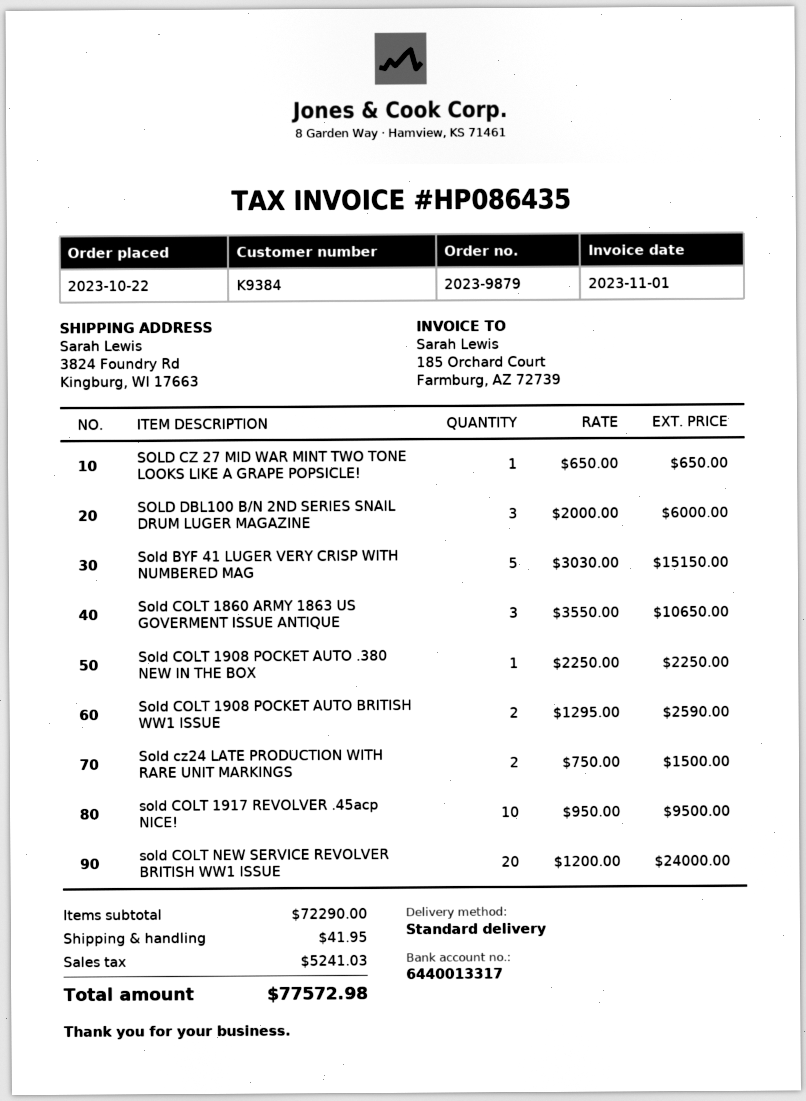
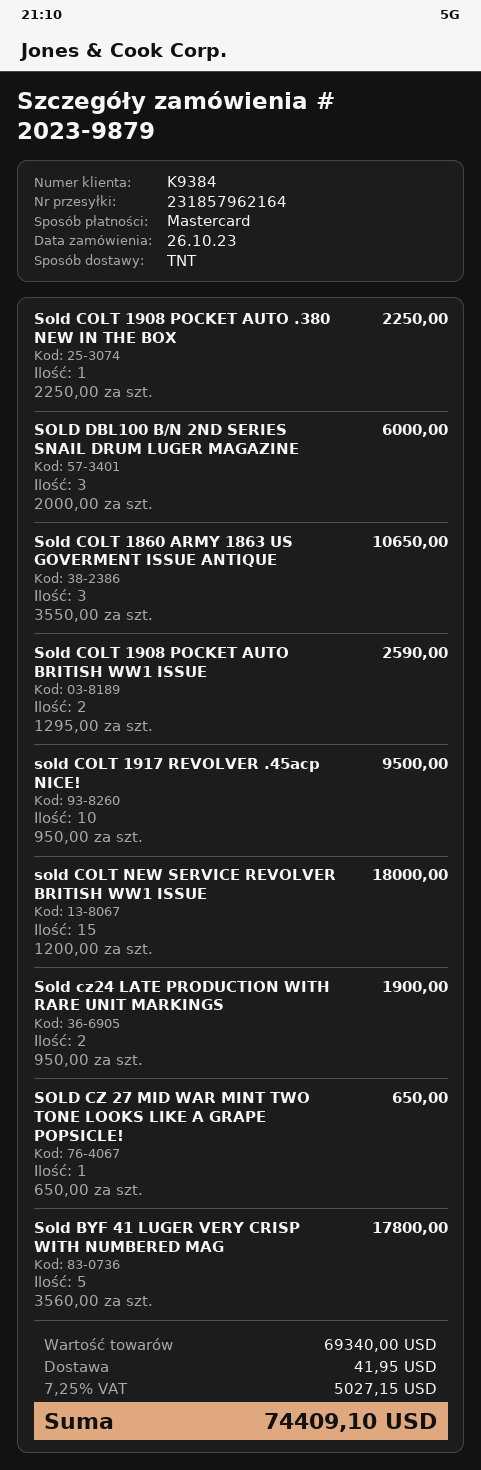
order date: 2023-10-22 -> 2023-10-26
shipping method: standard -> TNT
Sold BYF 41 LUGER VERY CRISP WITH NUMBERED MAG: 5 x 3030.00 = 15150.00 -> 5 x 3560.00 = 17800.00
Sold cz24 LATE PRODUCTION WITH RARE UNIT MARKINGS: 2 x 750.00 = 1500.00 -> 2 x 950.00 = 1900.00
sold COLT NEW SERVICE REVOLVER BRITISH WW1 ISSUE: 20 x 1200.00 = 24000.00 -> 15 x 1200.00 = 18000.00
subtotal: 72290.00 -> 69340.00
tax: 5241.03 -> 5027.15
total: 77572.98 -> 74409.10

